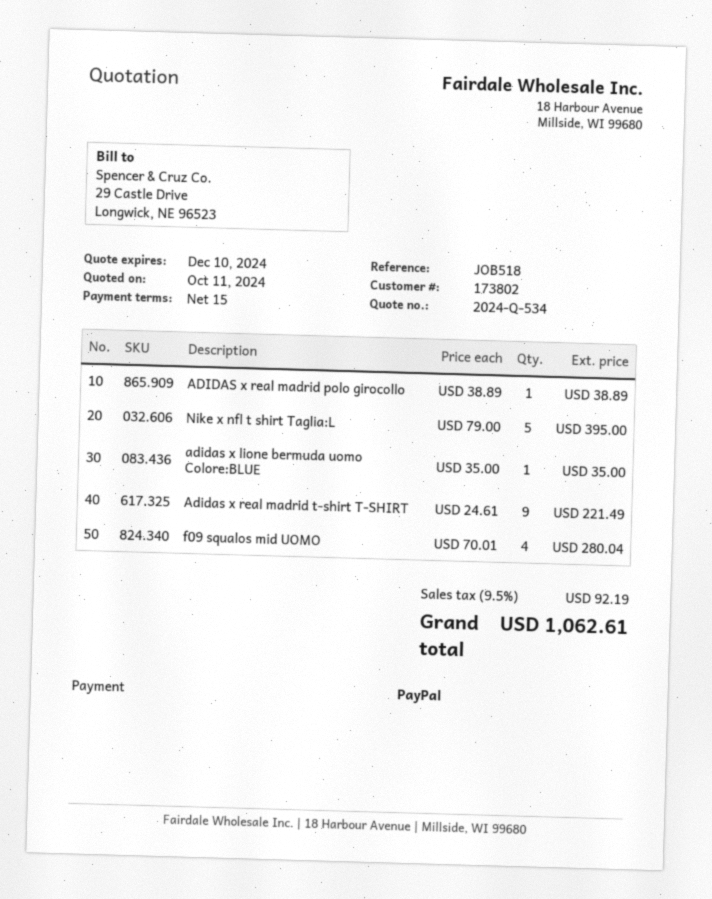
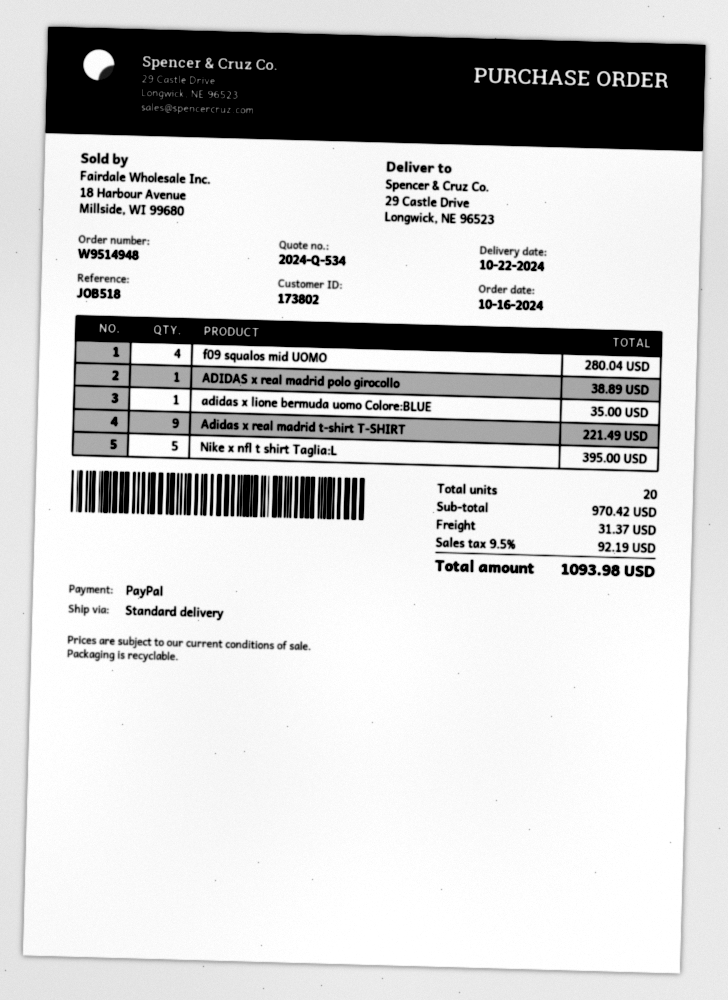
shipping: none -> 31.37
total: 1062.61 -> 1093.98

